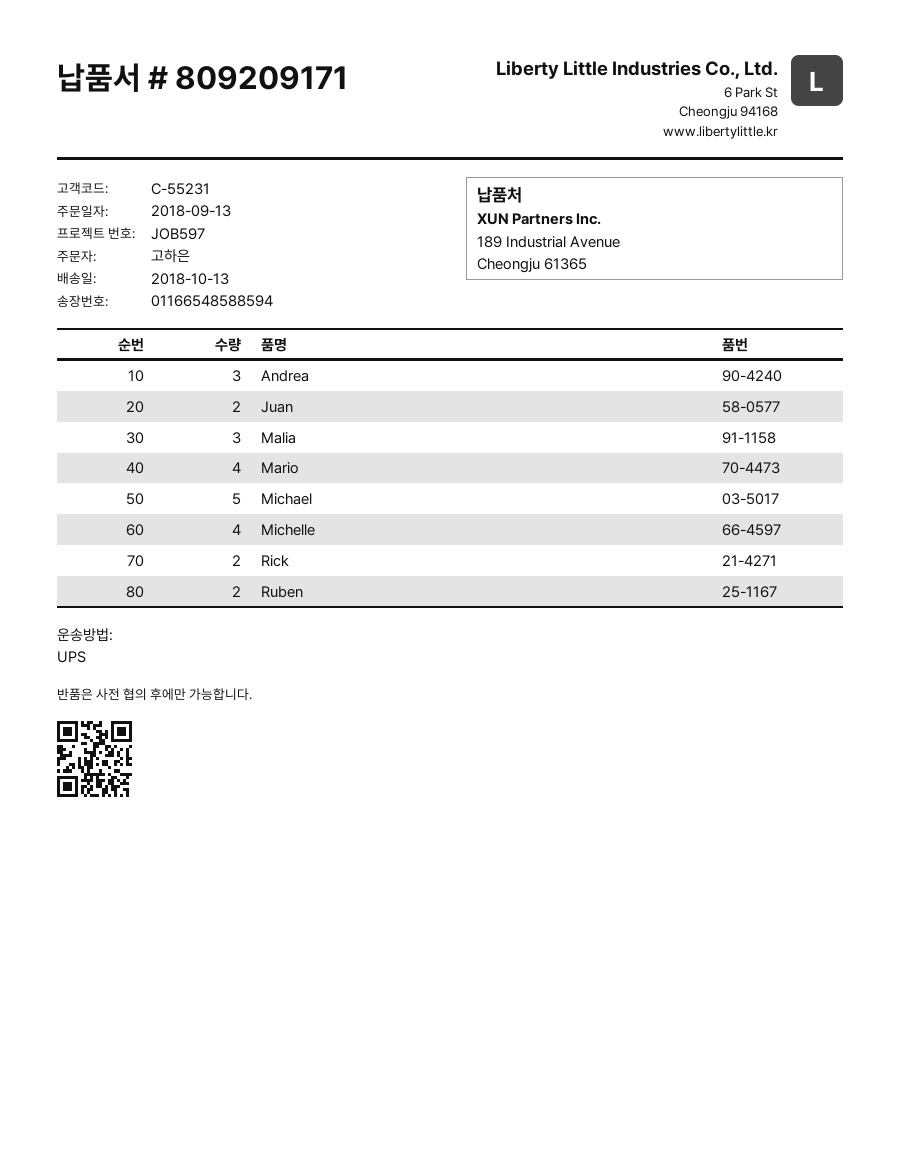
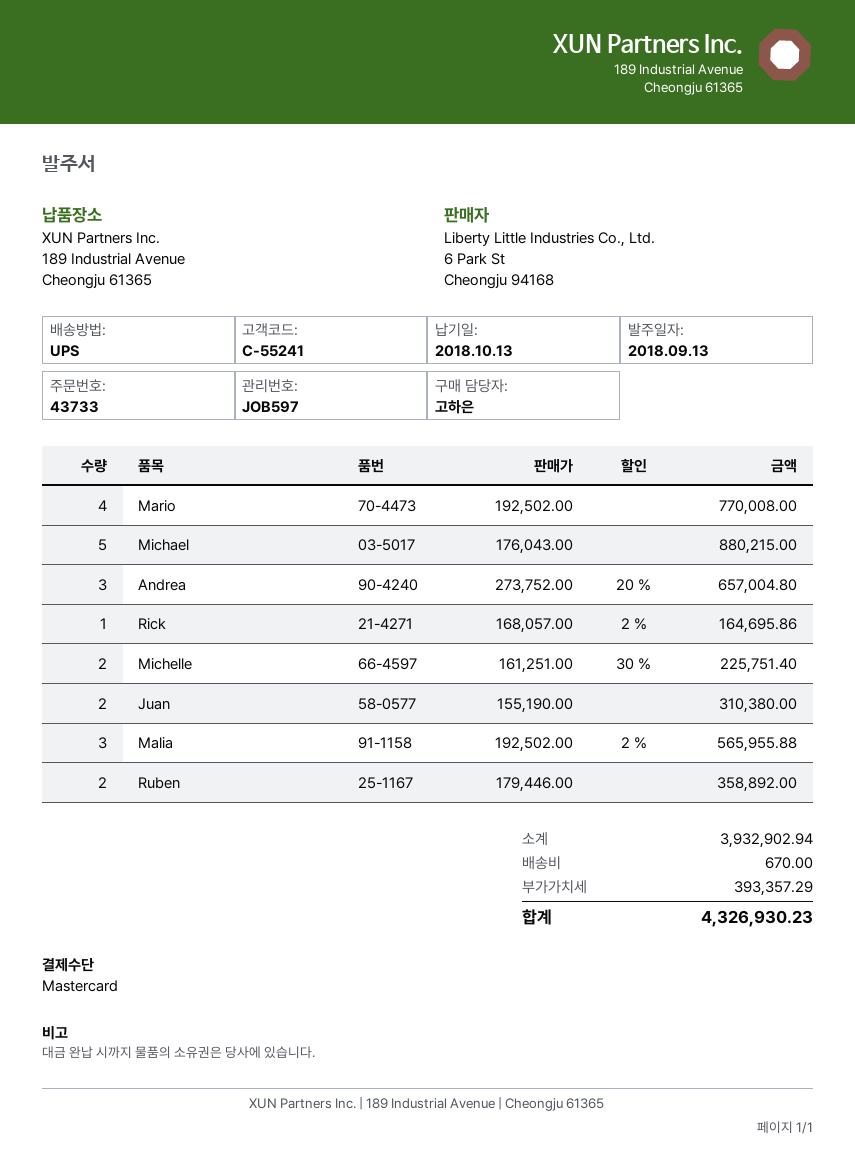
customer number: C-55231 -> C-55241
Michelle: 4 -> 2
Rick: 2 -> 1

